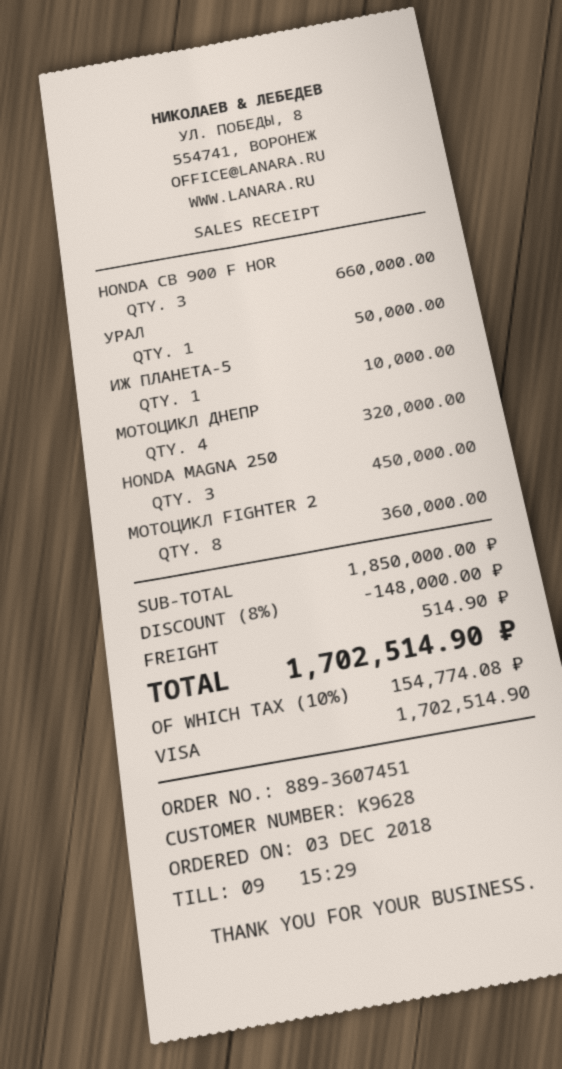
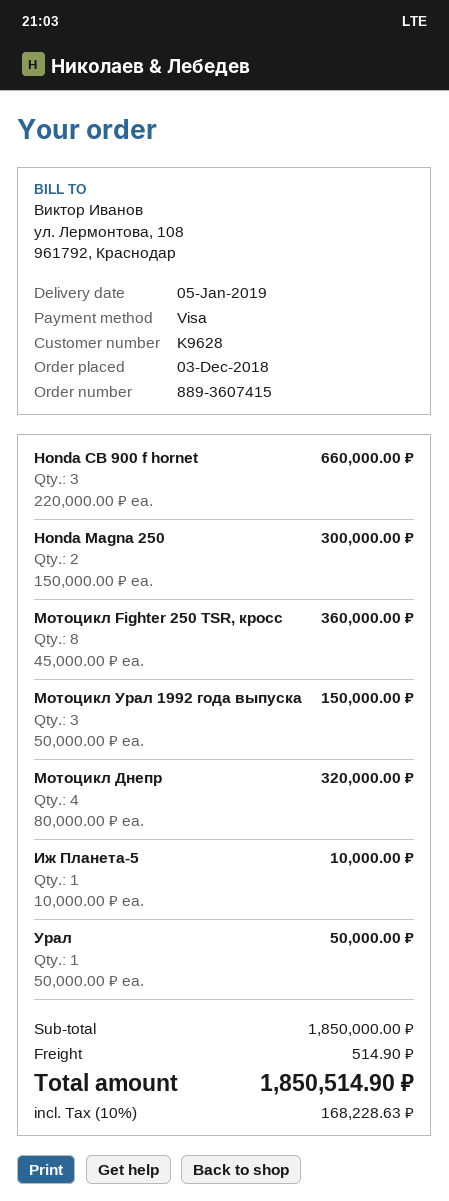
order number: 889-3607451 -> 889-3607415
HONDA MAGNA 250: 3 for 450000.00 -> 2 for 300000.00
Мотоцикл Урал 1992 года выпуска: none -> 3 for 150000.00
discount: 8% = 148000.00 -> none
tax: 10% = 154774.08 -> 10% = 168228.63
total: 1702514.90 -> 1850514.90

